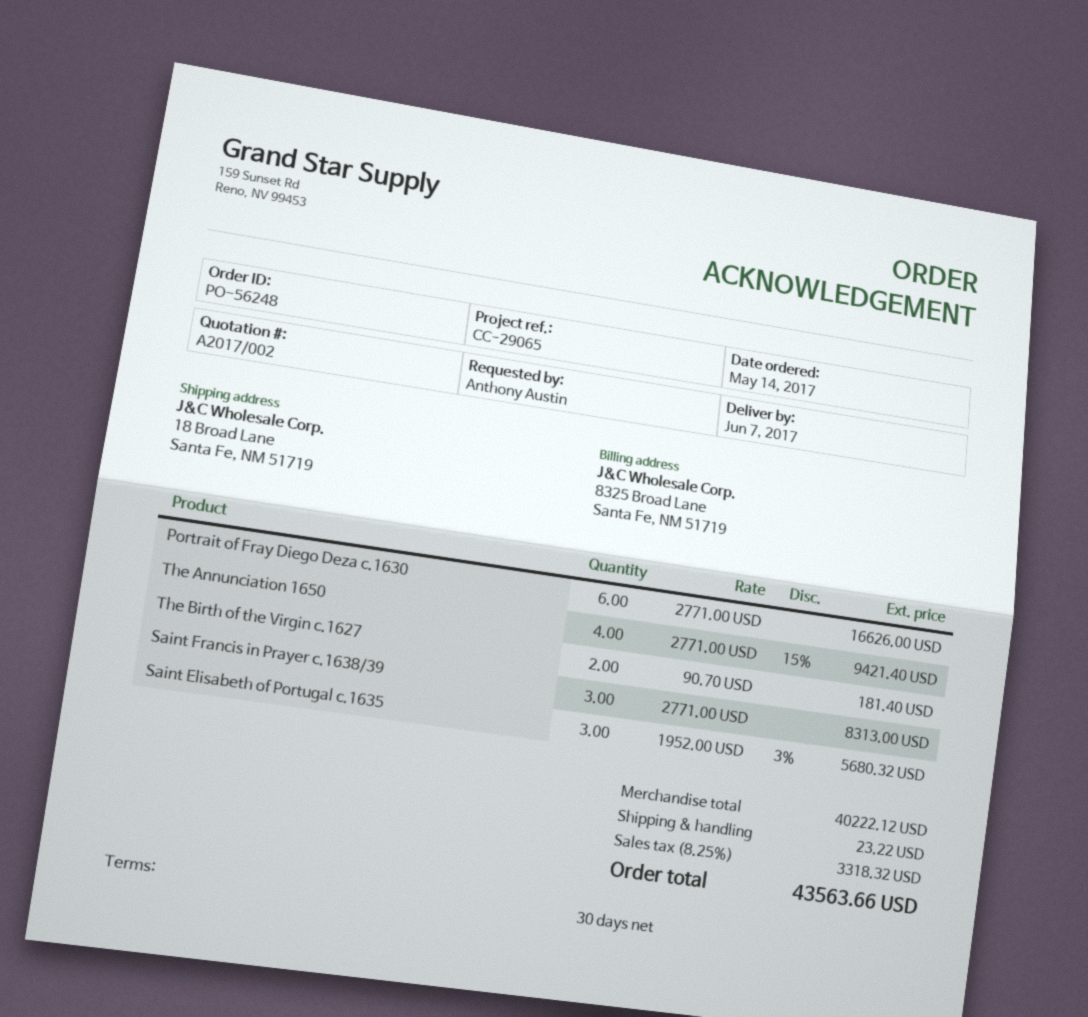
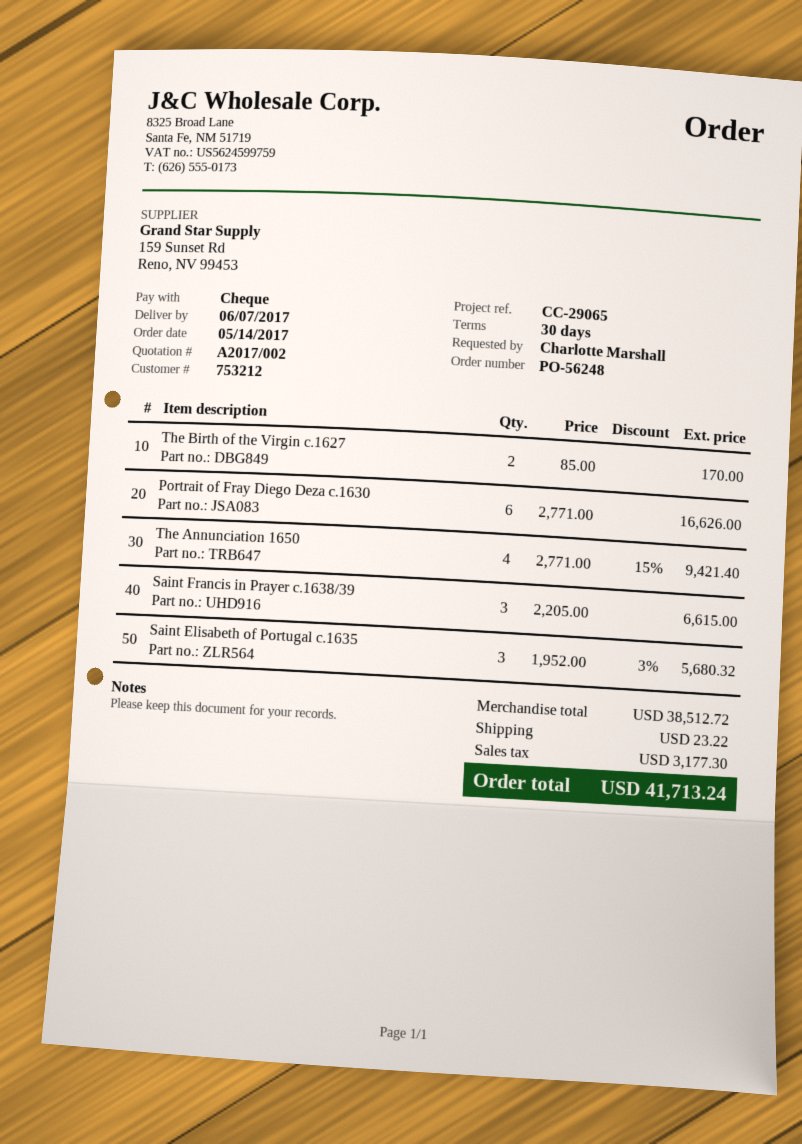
ordered by: Anthony Austin -> Charlotte Marshall
The Birth of the Virgin c.1627: 2 x 90.70 = 181.40 -> 2 x 85.00 = 170.00
Saint Francis in Prayer c.1638/39: 3 x 2771.00 = 8313.00 -> 3 x 2205.00 = 6615.00
subtotal: 40222.12 -> 38512.72
tax: 3318.32 -> 3177.30
total: 43563.66 -> 41713.24

